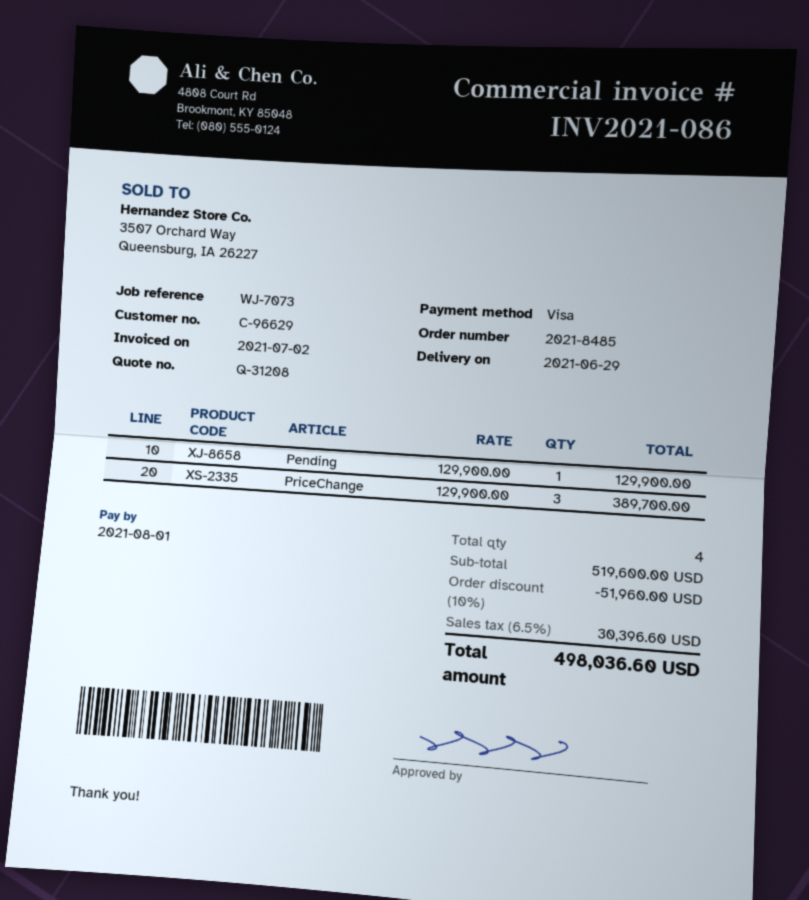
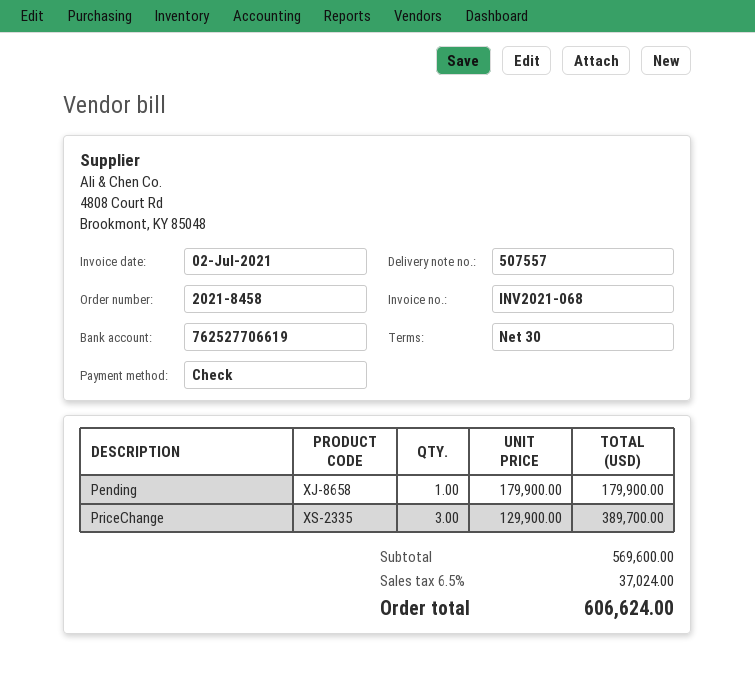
order number: 2021-8485 -> 2021-8458
invoice number: INV2021-086 -> INV2021-068
payment method: Visa -> cheque
Pending: 1 x 129900.00 = 129900.00 -> 1 x 179900.00 = 179900.00
subtotal: 519600.00 -> 569600.00
discount: 10% = 51960.00 -> none
tax: 6.5% = 30396.60 -> 6.5% = 37024.00
total: 498036.60 -> 606624.00

